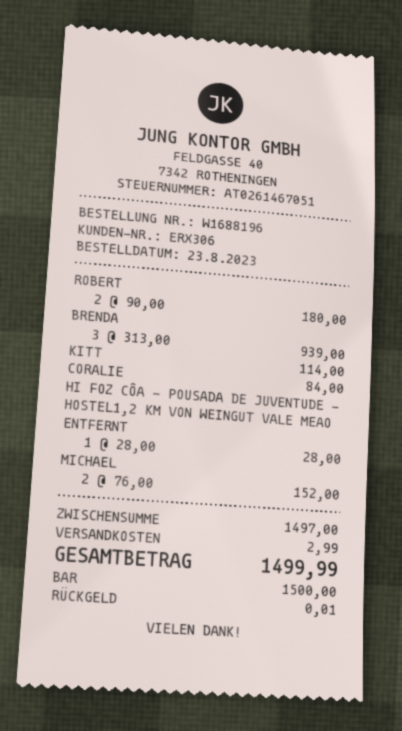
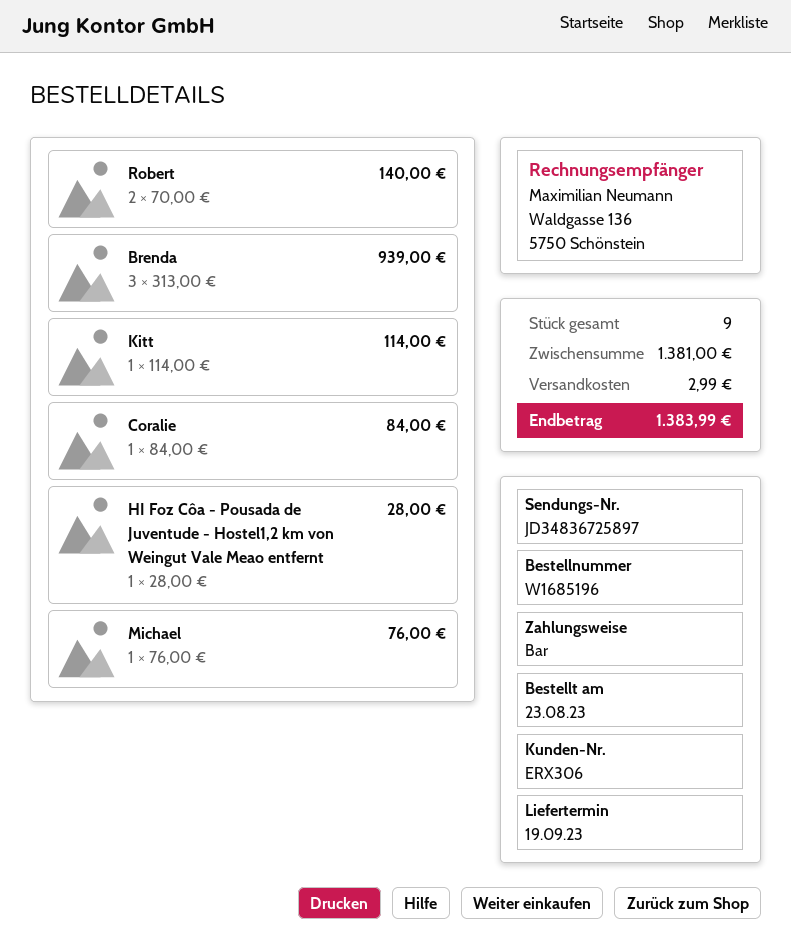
order number: W1688196 -> W1685196
ROBERT: 2 x 90.00 = 180.00 -> 2 x 70.00 = 140.00
MICHAEL: 2 x 76.00 = 152.00 -> 1 x 76.00 = 76.00
subtotal: 1497.00 -> 1381.00
total: 1499.99 -> 1383.99

